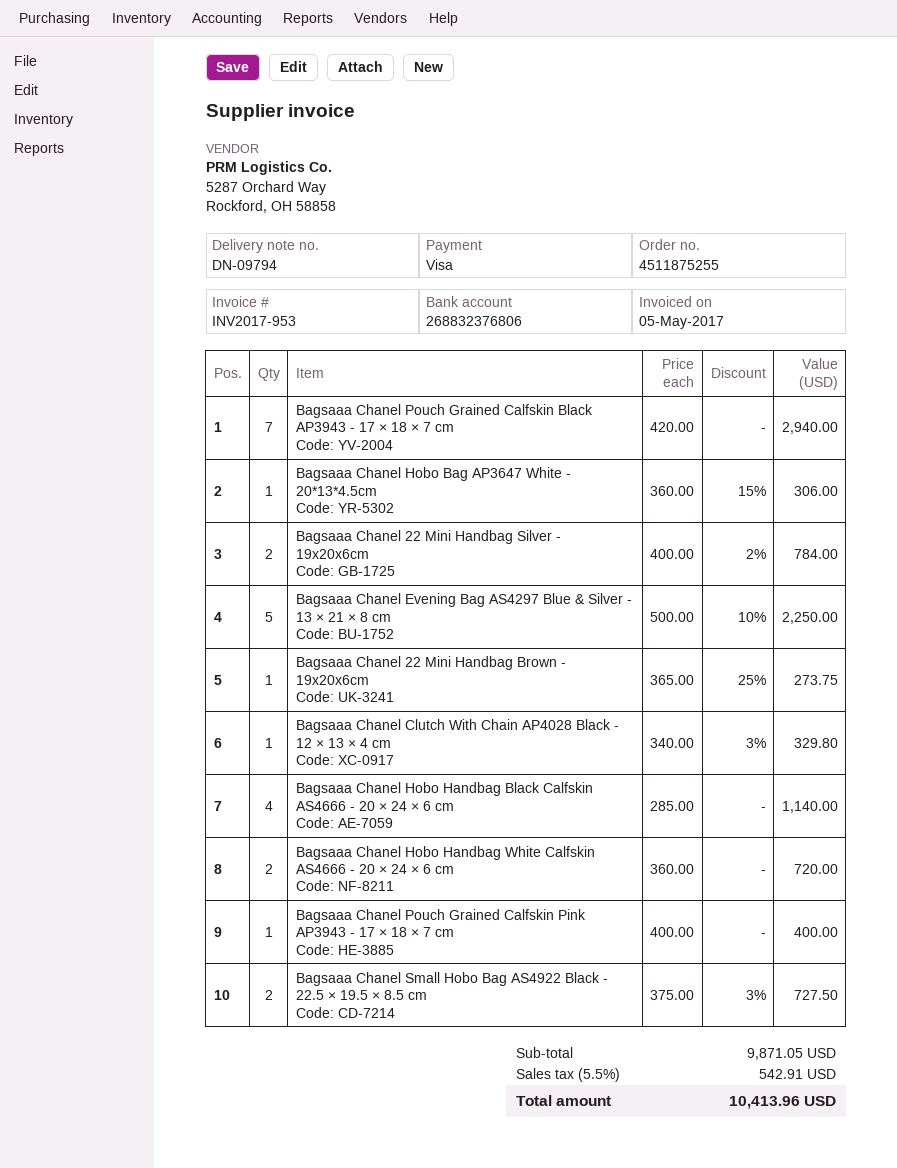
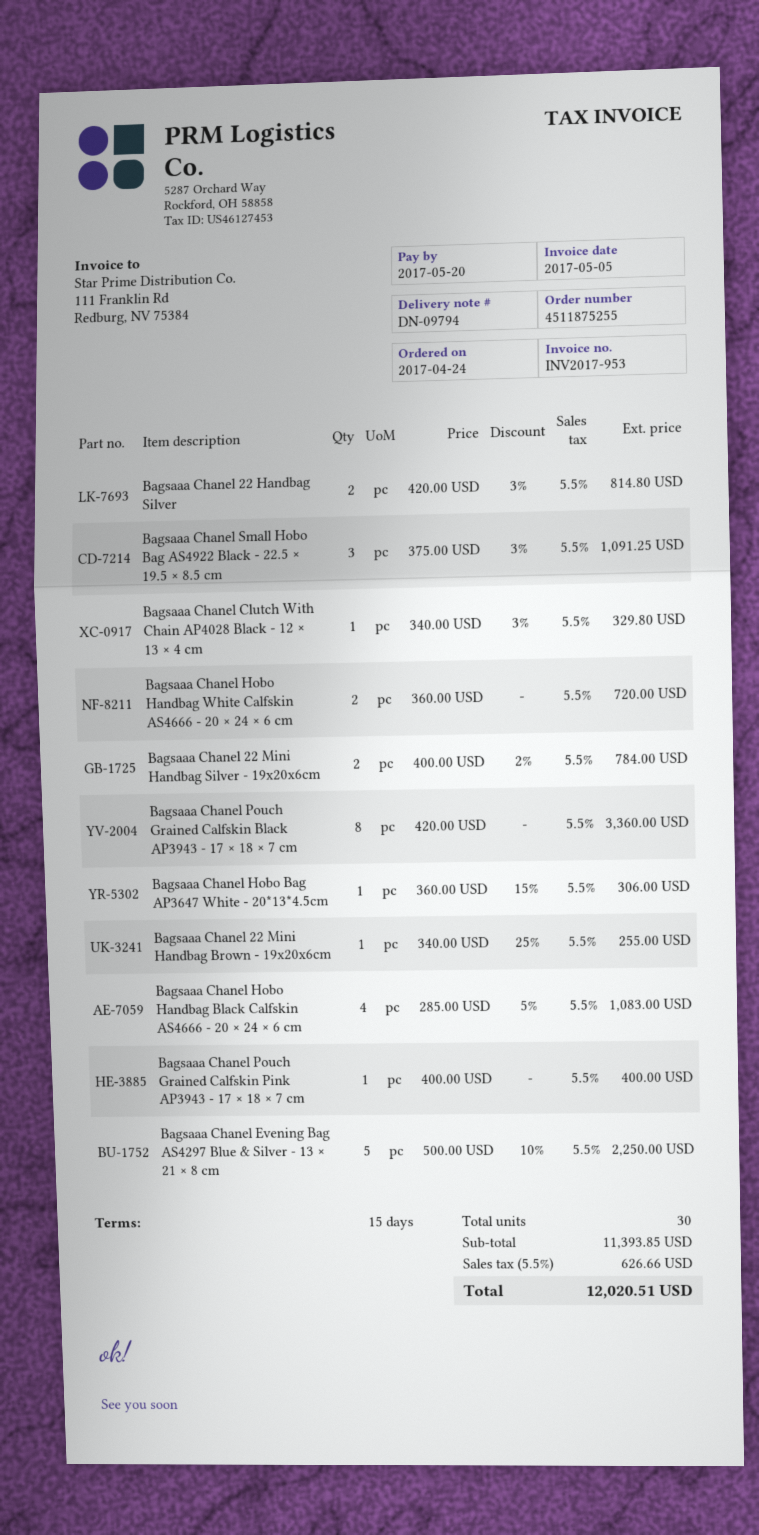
Bagsaaa Chanel Pouch Grained Calfskin Black AP3943 - 17 × 18 × 7 cm: 7 x 420.00 = 2940.00 -> 8 x 420.00 = 3360.00
Bagsaaa Chanel 22 Mini Handbag Brown - 19x20x6cm: 1 x 365.00 - 25% = 273.75 -> 1 x 340.00 - 25% = 255.00
Bagsaaa Chanel Hobo Handbag Black Calfskin AS4666 - 20 × 24 × 6 cm: 4 x 285.00 = 1140.00 -> 4 x 285.00 - 5% = 1083.00
Bagsaaa Chanel Small Hobo Bag AS4922 Black - 22.5 × 19.5 × 8.5 cm: 2 x 375.00 - 3% = 727.50 -> 3 x 375.00 - 3% = 1091.25
Bagsaaa Chanel 22 Handbag Silver: none -> 2 x 420.00 - 3% = 814.80
subtotal: 9871.05 -> 11393.85
tax: 5.5% = 542.91 -> 5.5% = 626.66
total: 10413.96 -> 12020.51

